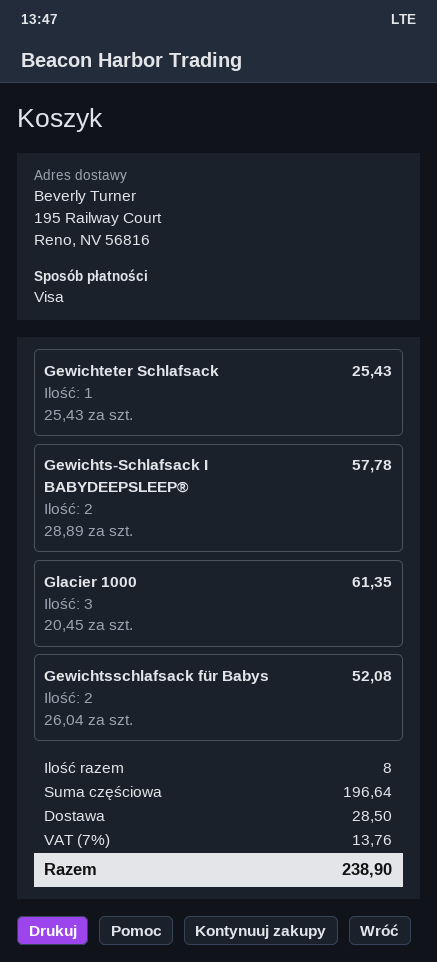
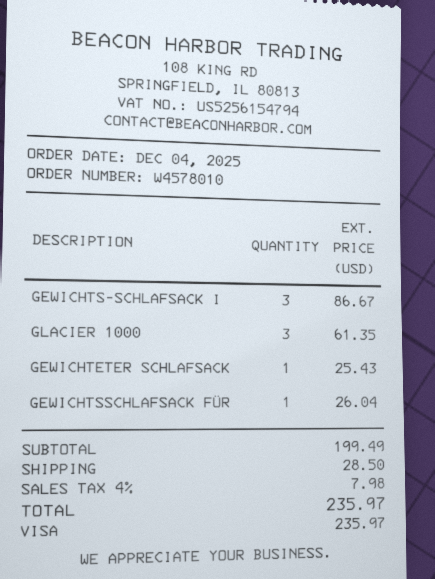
Gewichts-Schlafsack I BABYDEEPSLEEP®: 2 for 57.78 -> 3 for 86.67
Gewichtsschlafsack für Babys: 2 for 52.08 -> 1 for 26.04
subtotal: 196.64 -> 199.49
tax: 7% = 13.76 -> 4% = 7.98
total: 238.90 -> 235.97

